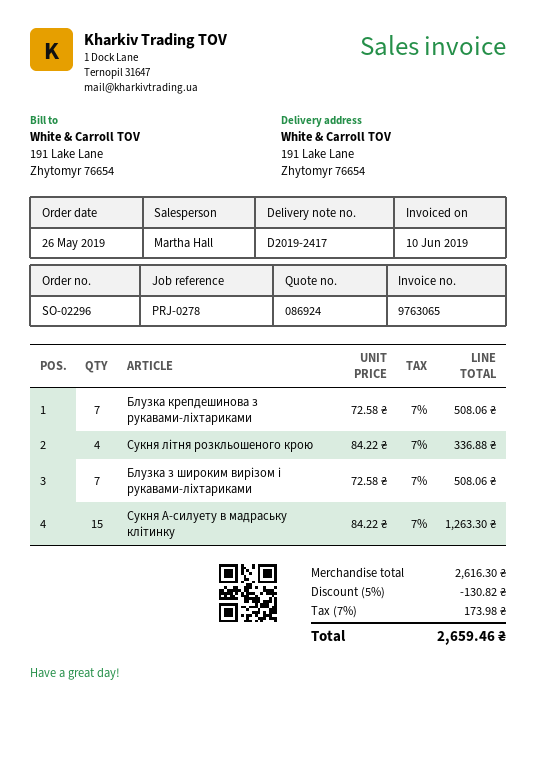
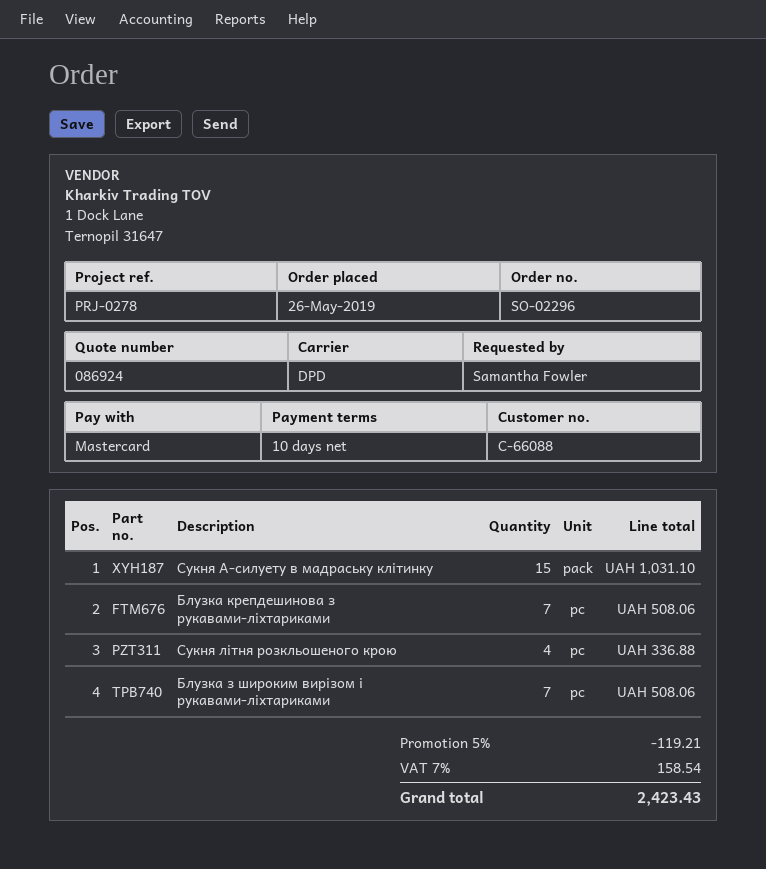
Сукня А-силуету в мадраську клітинку: 15 for 1263.30 -> 15 for 1031.10
discount: 5% = 130.82 -> 5% = 119.21
tax: 7% = 173.98 -> 7% = 158.54
total: 2659.46 -> 2423.43

